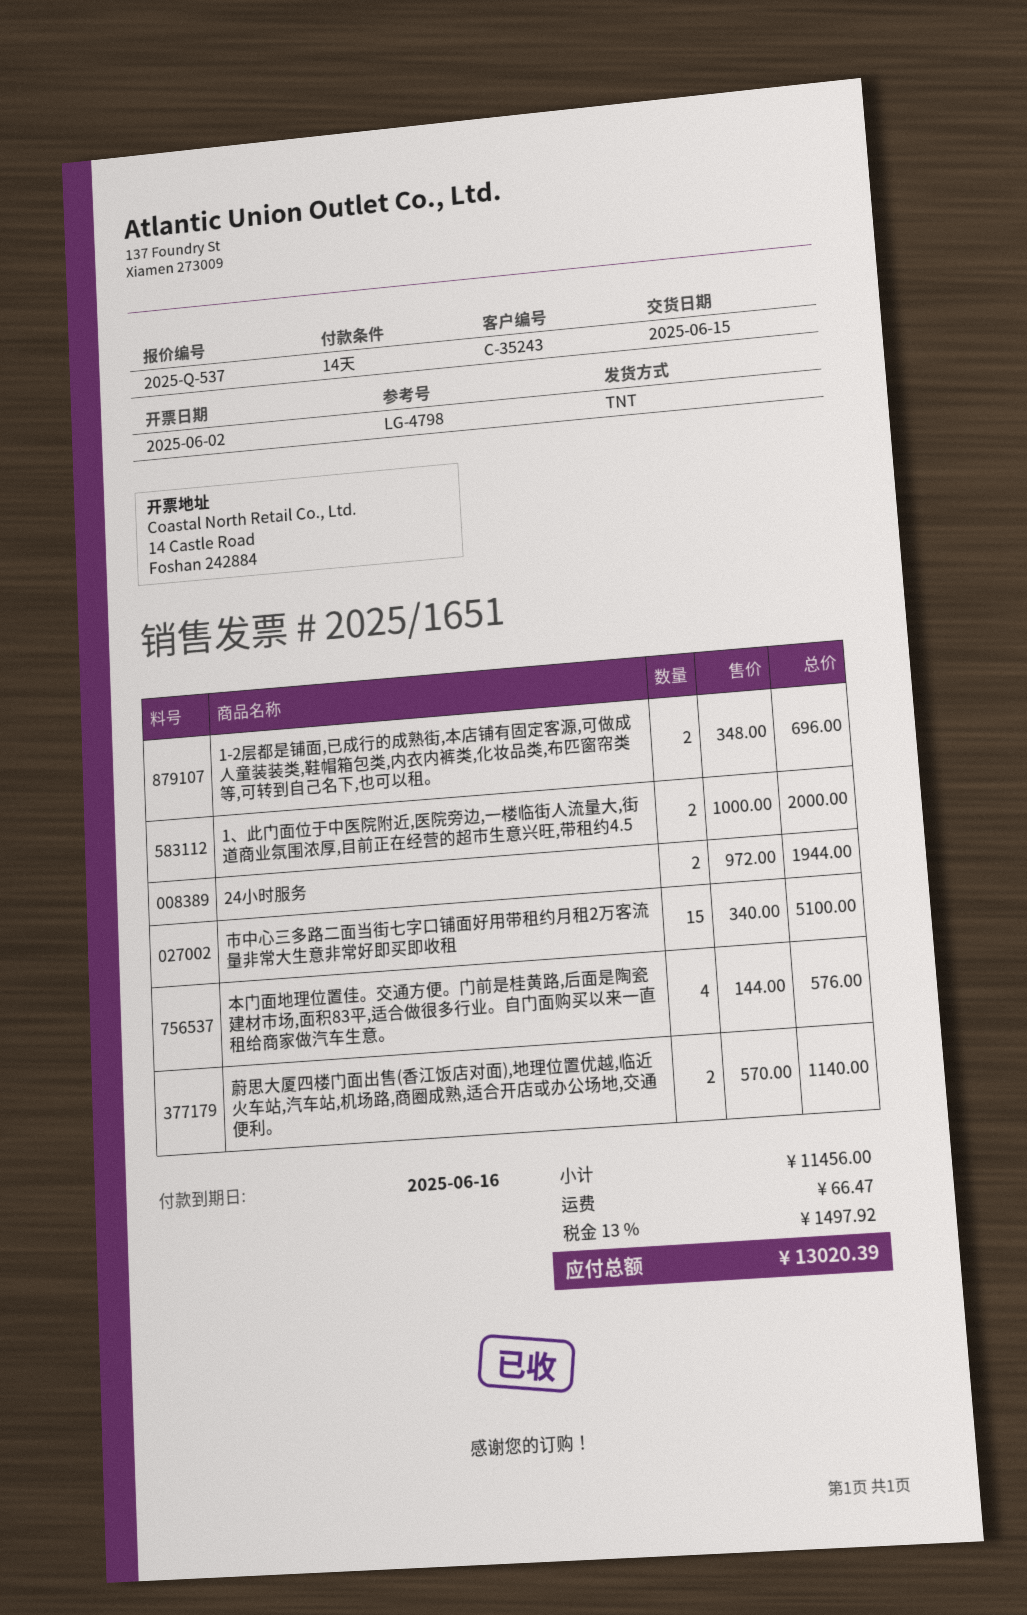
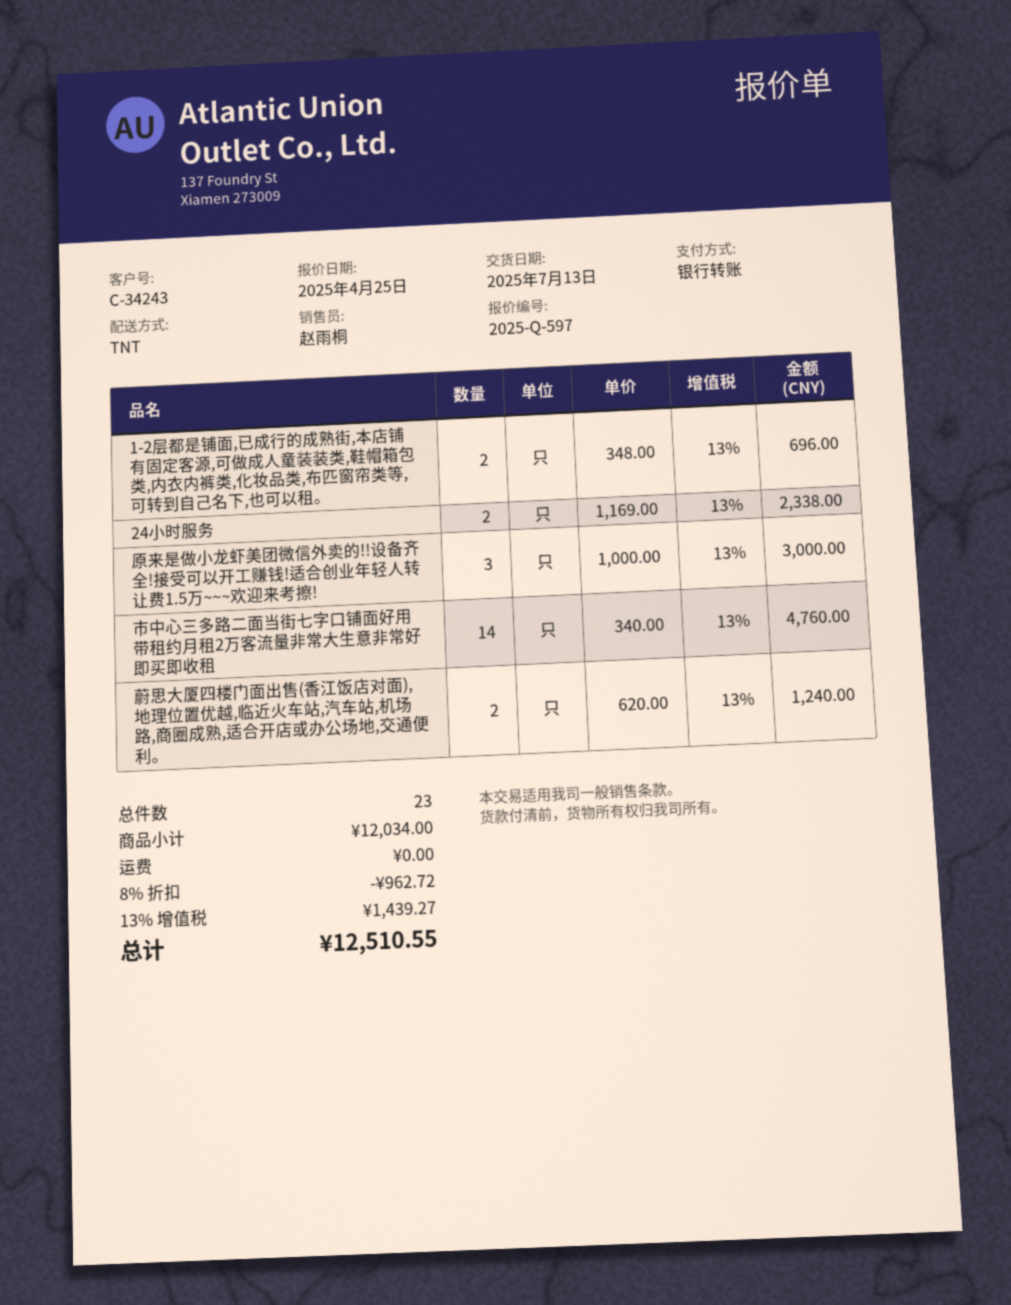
quote number: 2025-Q-537 -> 2025-Q-597
delivery date: 2025-06-15 -> 2025-07-13
customer number: C-35243 -> C-34243
1、此门面位于中医院附近,医院旁边,一楼临街人流量大,街道商业氛围浓厚,目前正在经营的超市生意兴旺,带租约4.5: 2 x 1000.00 = 2000.00 -> none
24小时服务: 2 x 972.00 = 1944.00 -> 2 x 1169.00 = 2338.00
市中心三多路二面当街七字口铺面好用带租约月租2万客流量非常大生意非常好即买即收租: 15 x 340.00 = 5100.00 -> 14 x 340.00 = 4760.00
本门面地理位置佳。交通方便。门前是桂黄路,后面是陶瓷建材市场,面积83平,适合做很多行业。自门面购买以来一直租给商家做汽车生意。: 4 x 144.00 = 576.00 -> none
蔚思大厦四楼门面出售(香江饭店对面),地理位置优越,临近火车站,汽车站,机场路,商圈成熟,适合开店或办公场地,交通便利。: 2 x 570.00 = 1140.00 -> 2 x 620.00 = 1240.00
原来是做小龙虾美团微信外卖的!!设备齐全!接受可以开工赚钱!适合创业年轻人转让费1.5万~~~欢迎来考擦!: none -> 3 x 1000.00 = 3000.00
subtotal: 11456.00 -> 12034.00
discount: none -> 8% = 962.72
shipping: 66.47 -> 0.00
tax: 13% = 1497.92 -> 13% = 1439.27
total: 13020.39 -> 12510.55

